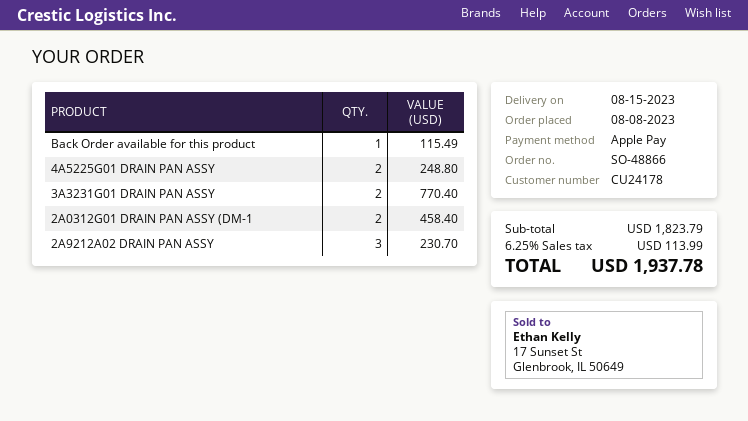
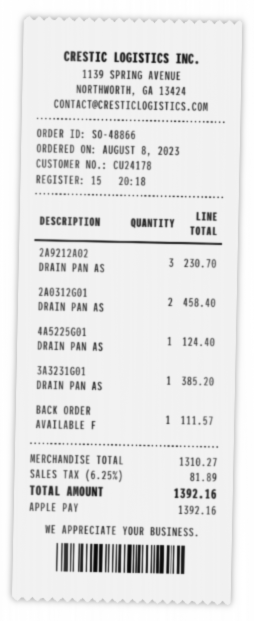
Back Order available for this product: 1 for 115.49 -> 1 for 111.57
4A5225G01 DRAIN PAN ASSY: 2 for 248.80 -> 1 for 124.40
3A3231G01 DRAIN PAN ASSY: 2 for 770.40 -> 1 for 385.20
subtotal: 1823.79 -> 1310.27
tax: 6.25% = 113.99 -> 6.25% = 81.89
total: 1937.78 -> 1392.16

